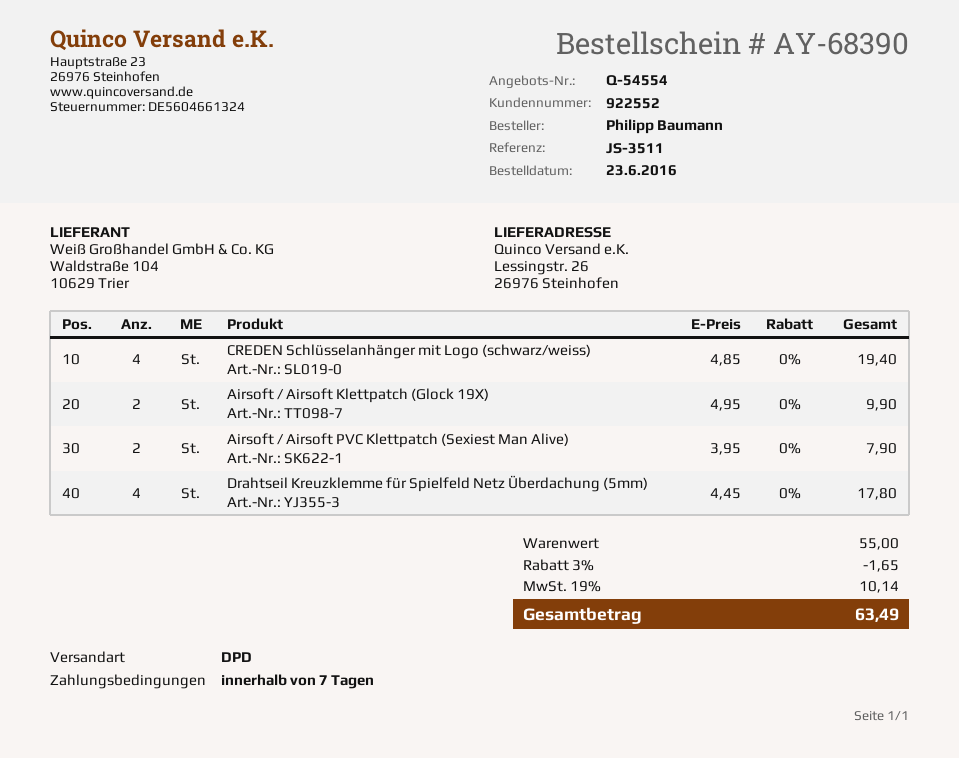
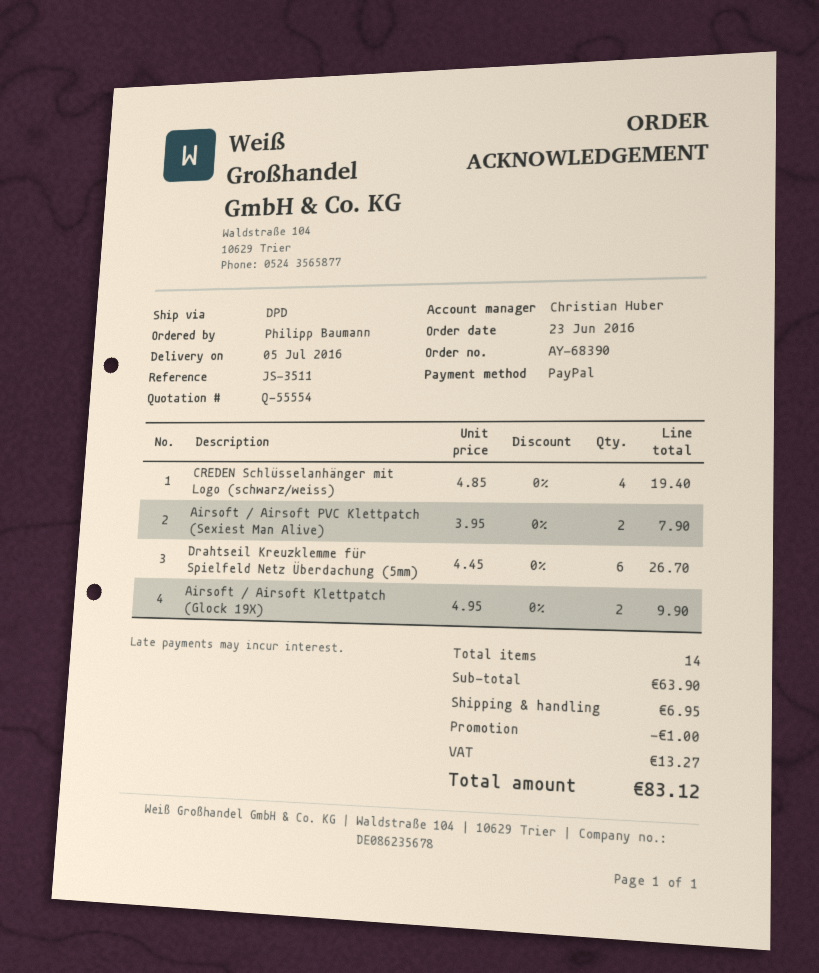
quote number: Q-54554 -> Q-55554
Drahtseil Kreuzklemme für Spielfeld Netz Überdachung (5mm): 4 x 4.45 = 17.80 -> 6 x 4.45 = 26.70
subtotal: 55.00 -> 63.90
discount: 1.65 -> 1.00
shipping: none -> 6.95
tax: 10.14 -> 13.27
total: 63.49 -> 83.12

